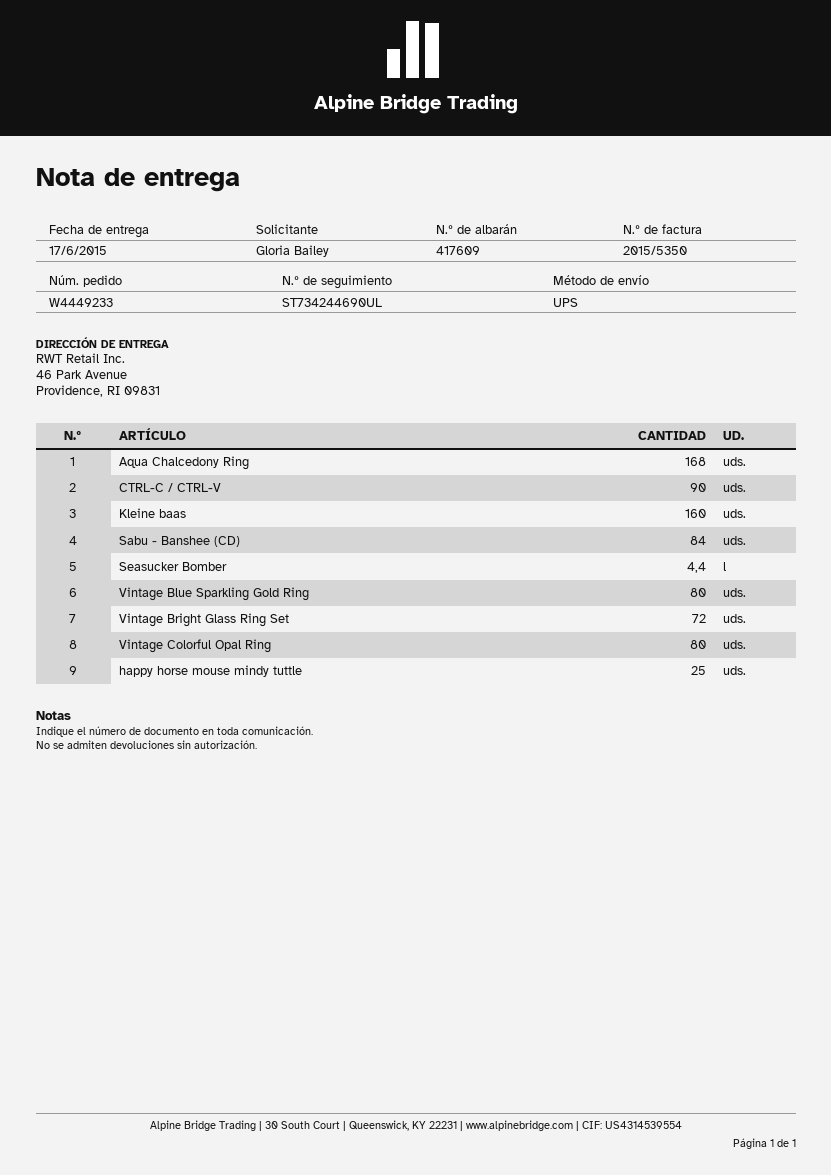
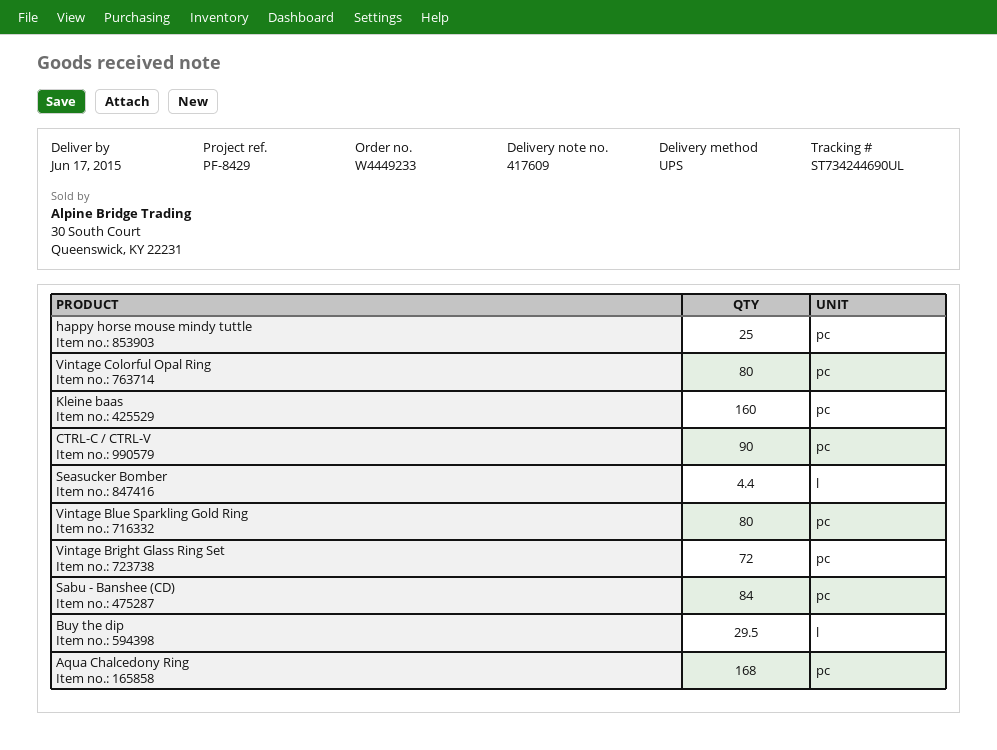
Buy the dip: none -> 29.5

